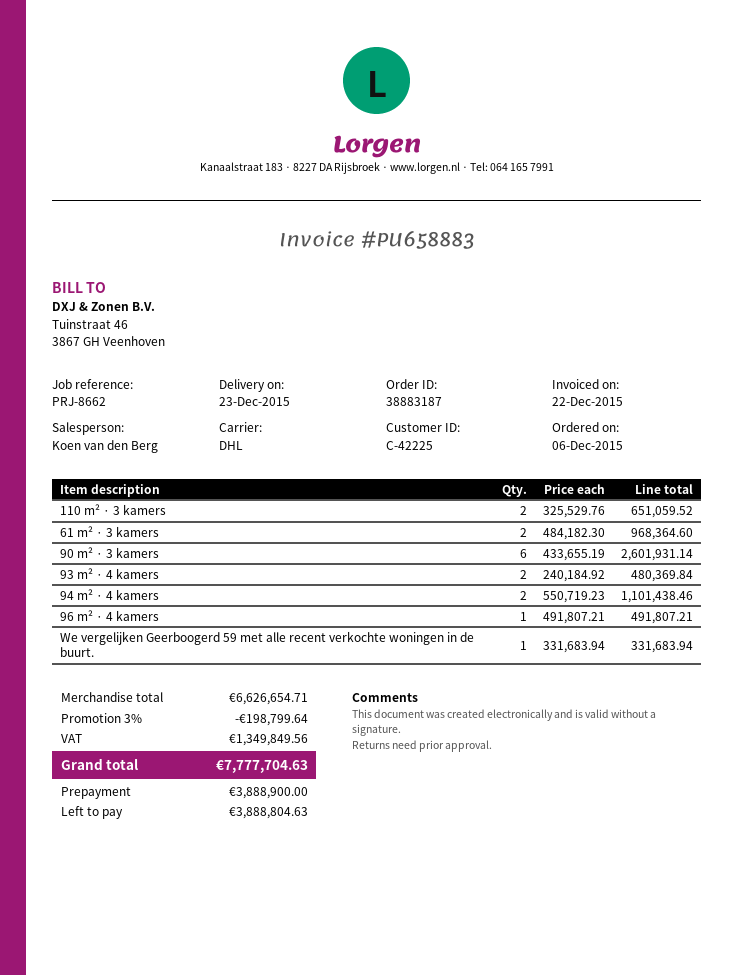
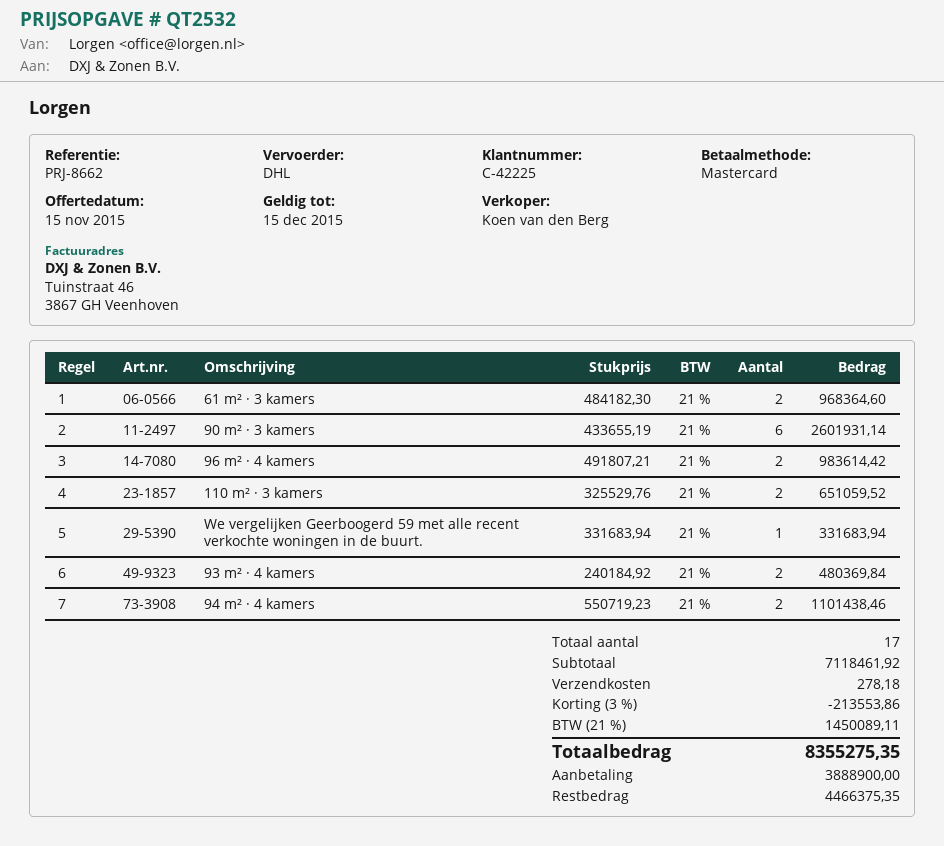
96 m² · 4 kamers: 1 x 491807.21 = 491807.21 -> 2 x 491807.21 = 983614.42
subtotal: 6626654.71 -> 7118461.92
discount: 3% = 198799.64 -> 3% = 213553.86
shipping: none -> 278.18
tax: 1349849.56 -> 1450089.11
total: 7777704.63 -> 8355275.35
balance: 3888804.63 -> 4466375.35

